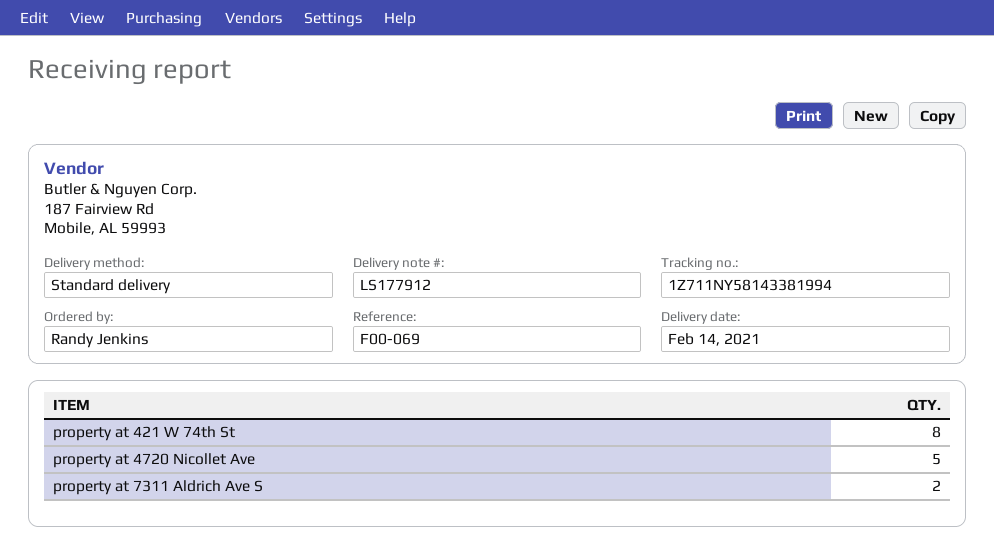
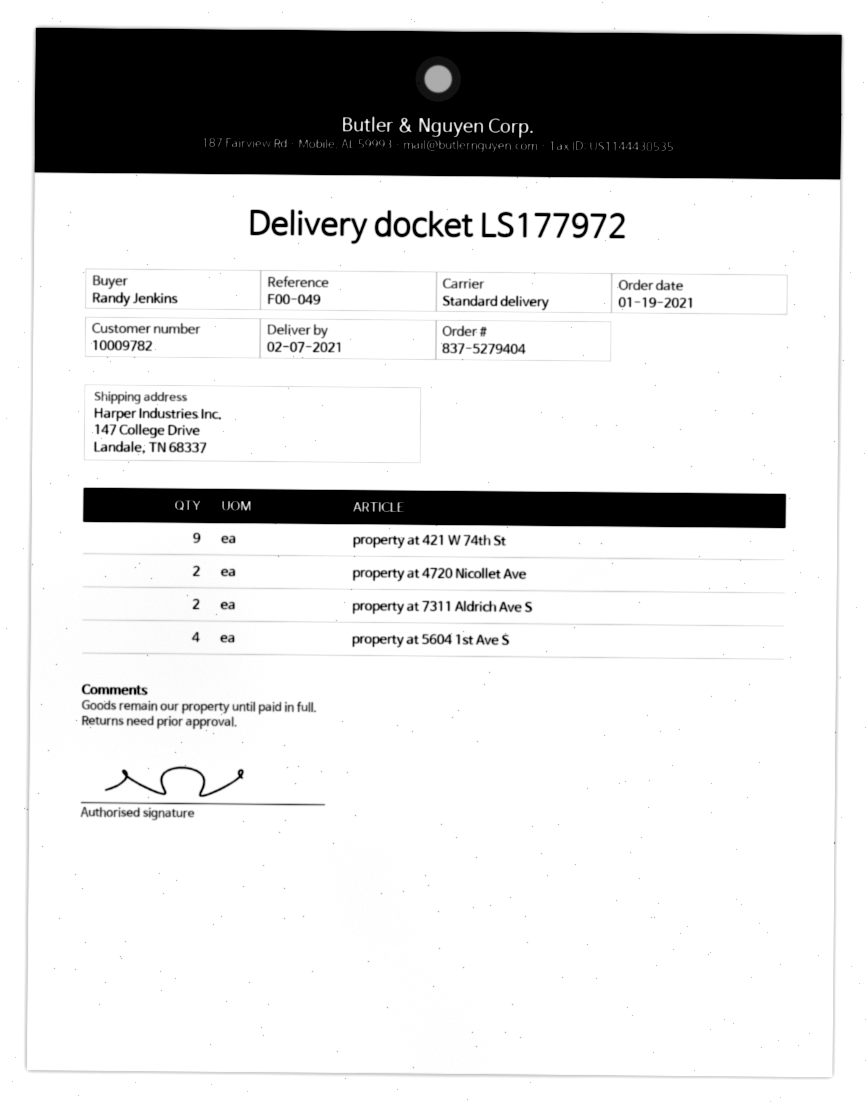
delivery note number: LS177912 -> LS177972
delivery date: 2021-02-14 -> 2021-02-07
reference: F00-069 -> F00-049
property at 421 W 74th St: 8 -> 9
property at 4720 Nicollet Ave: 5 -> 2
property at 5604 1st Ave S: none -> 4

